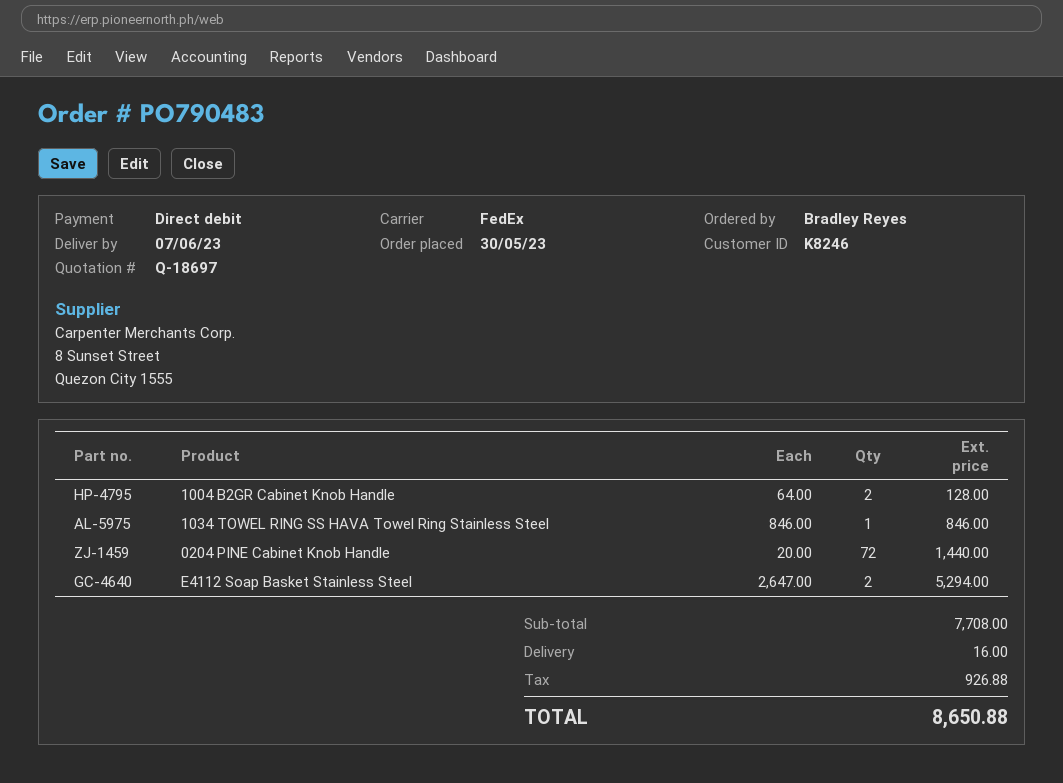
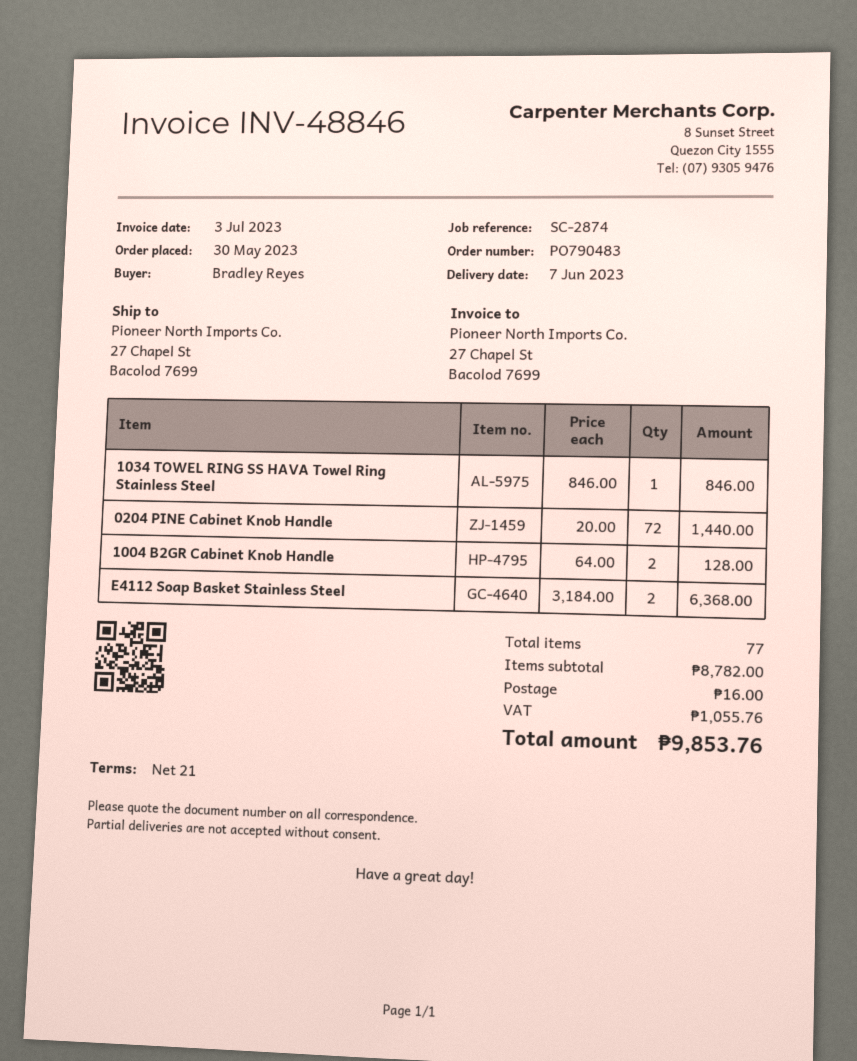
E4112 Soap Basket Stainless Steel: 2 x 2647.00 = 5294.00 -> 2 x 3184.00 = 6368.00
subtotal: 7708.00 -> 8782.00
tax: 926.88 -> 1055.76
total: 8650.88 -> 9853.76

